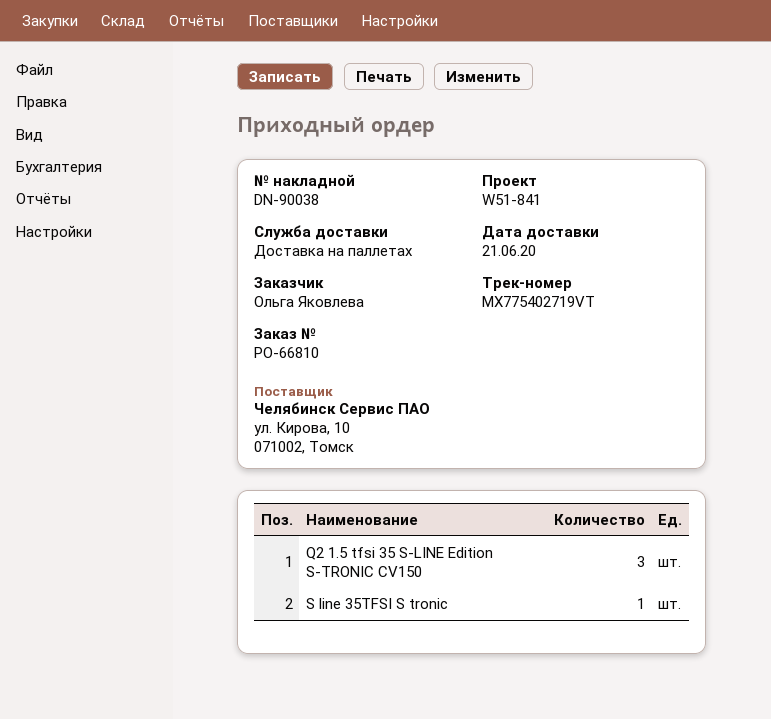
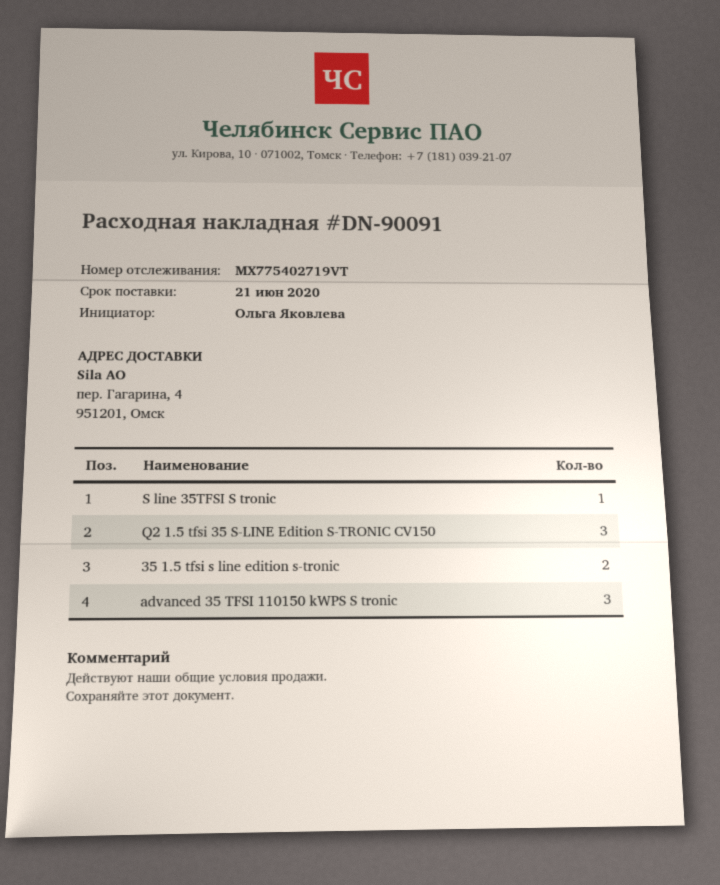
delivery note number: DN-90038 -> DN-90091
35 1.5 tfsi s line edition s-tronic: none -> 2
advanced 35 TFSI 110150 kWPS S tronic: none -> 3

